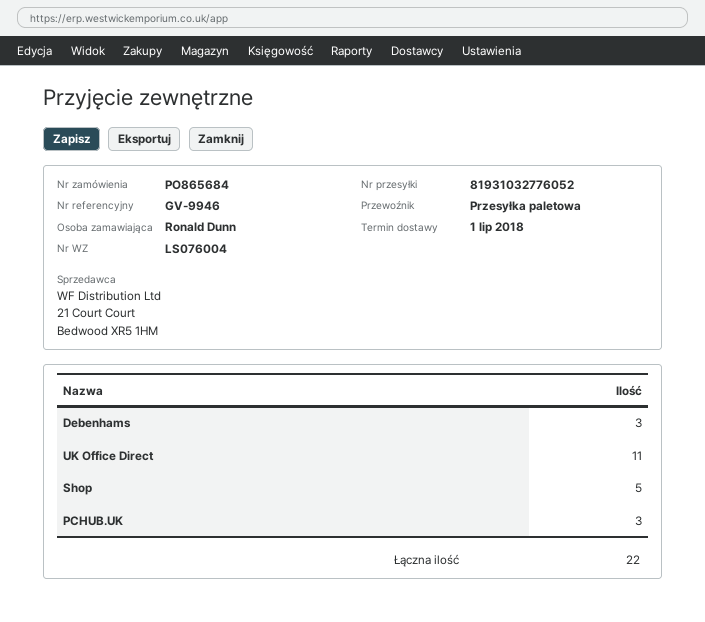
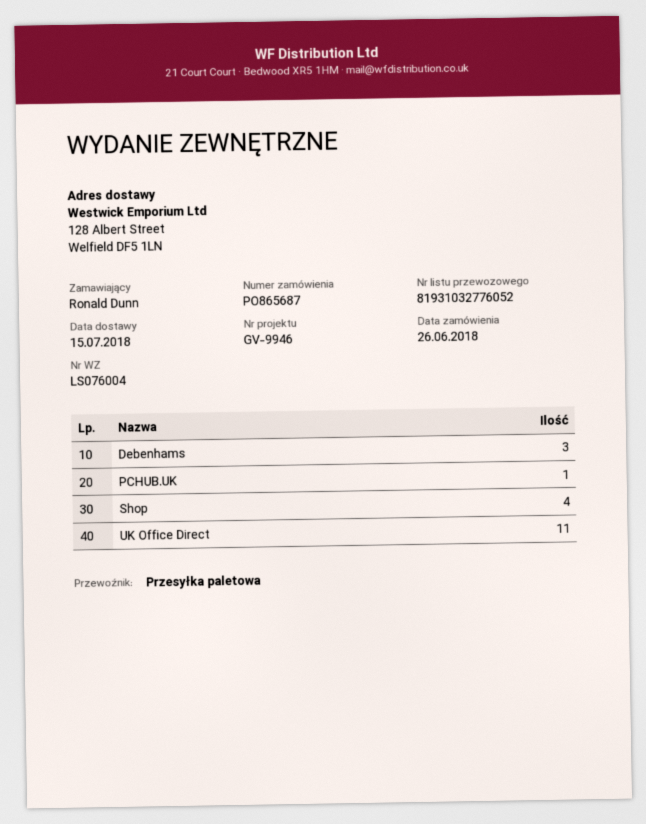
order number: PO865684 -> PO865687
delivery date: 2018-07-01 -> 2018-07-15
Shop: 5 -> 4
PCHUB.UK: 3 -> 1

